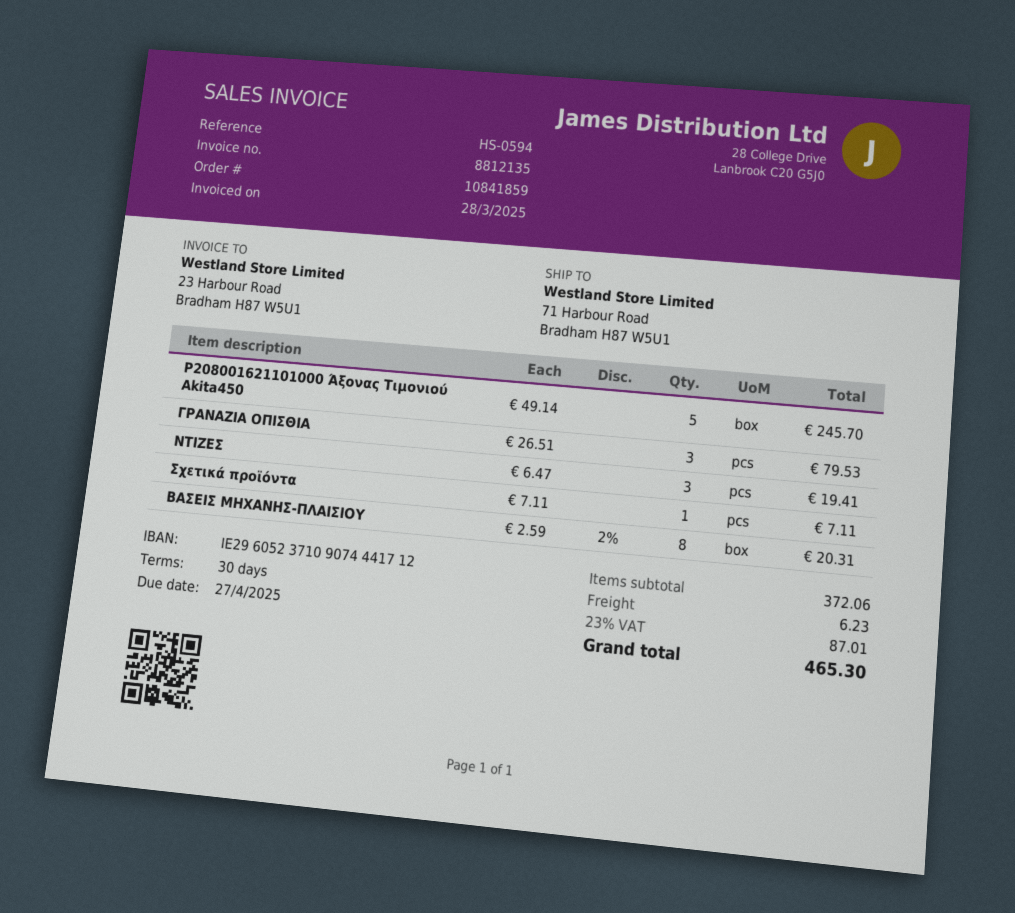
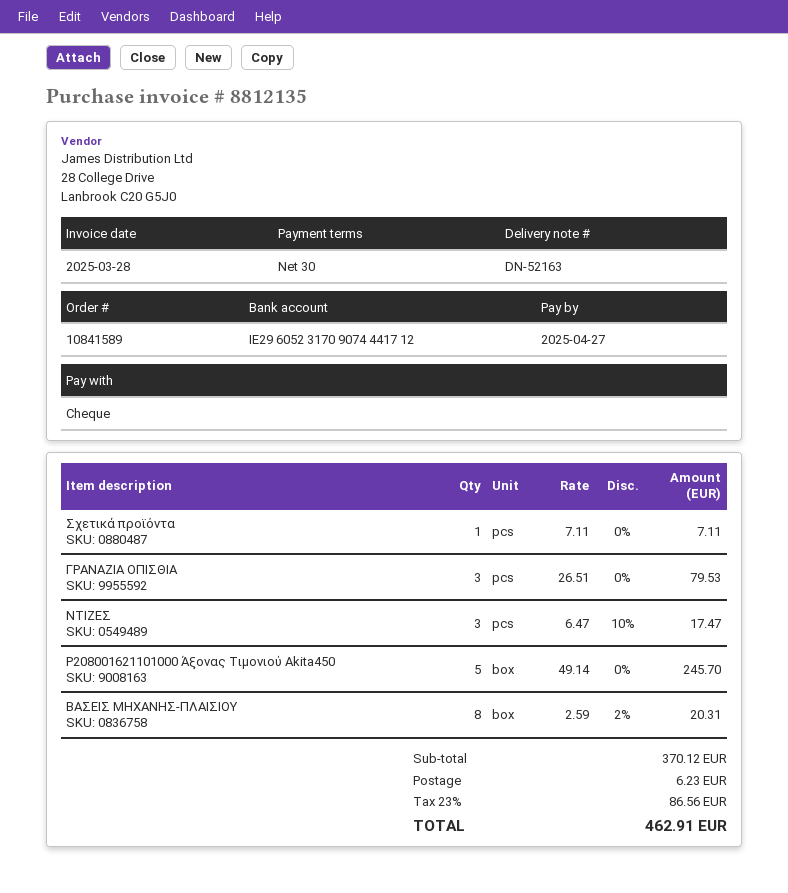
order number: 10841859 -> 10841589
bank account: IE29605237109074441712 -> IE29605231709074441712
ΝΤΙΖΕΣ: 3 x 6.47 = 19.41 -> 3 x 6.47 - 10% = 17.47
subtotal: 372.06 -> 370.12
tax: 23% = 87.01 -> 23% = 86.56
total: 465.30 -> 462.91

